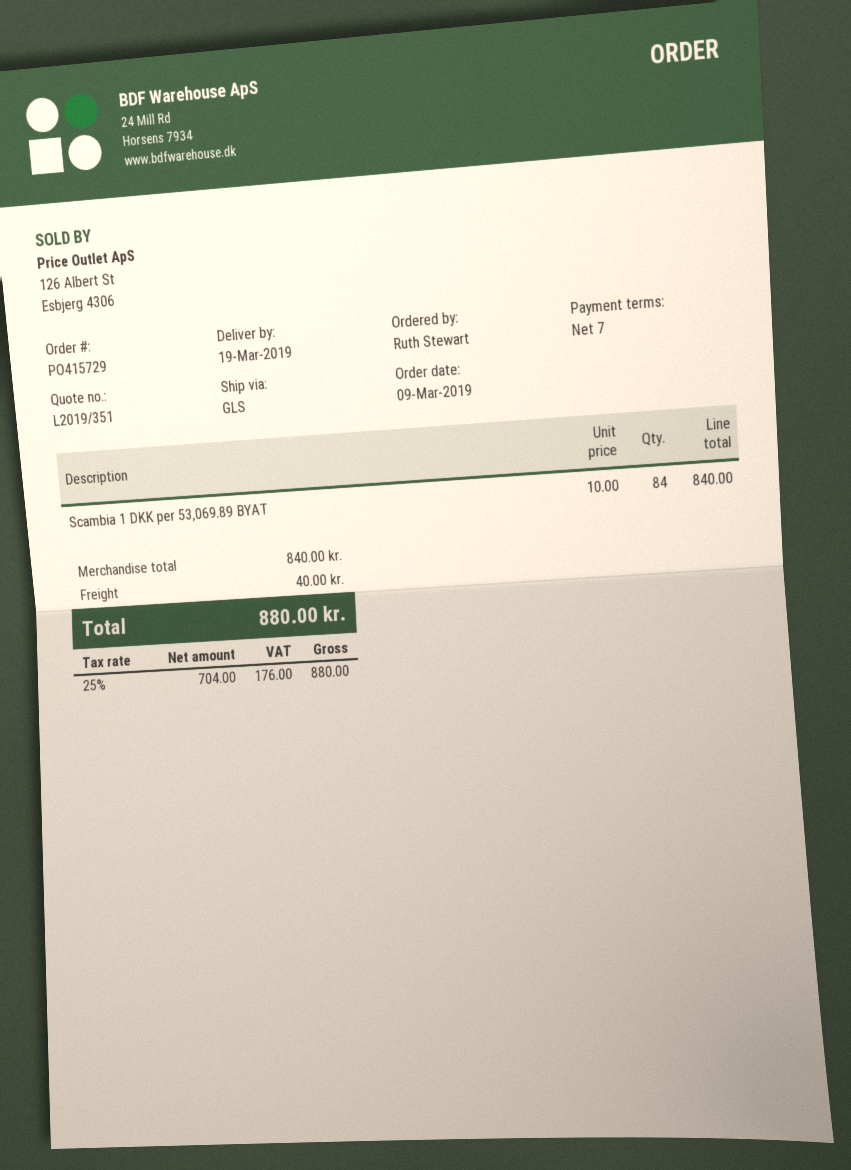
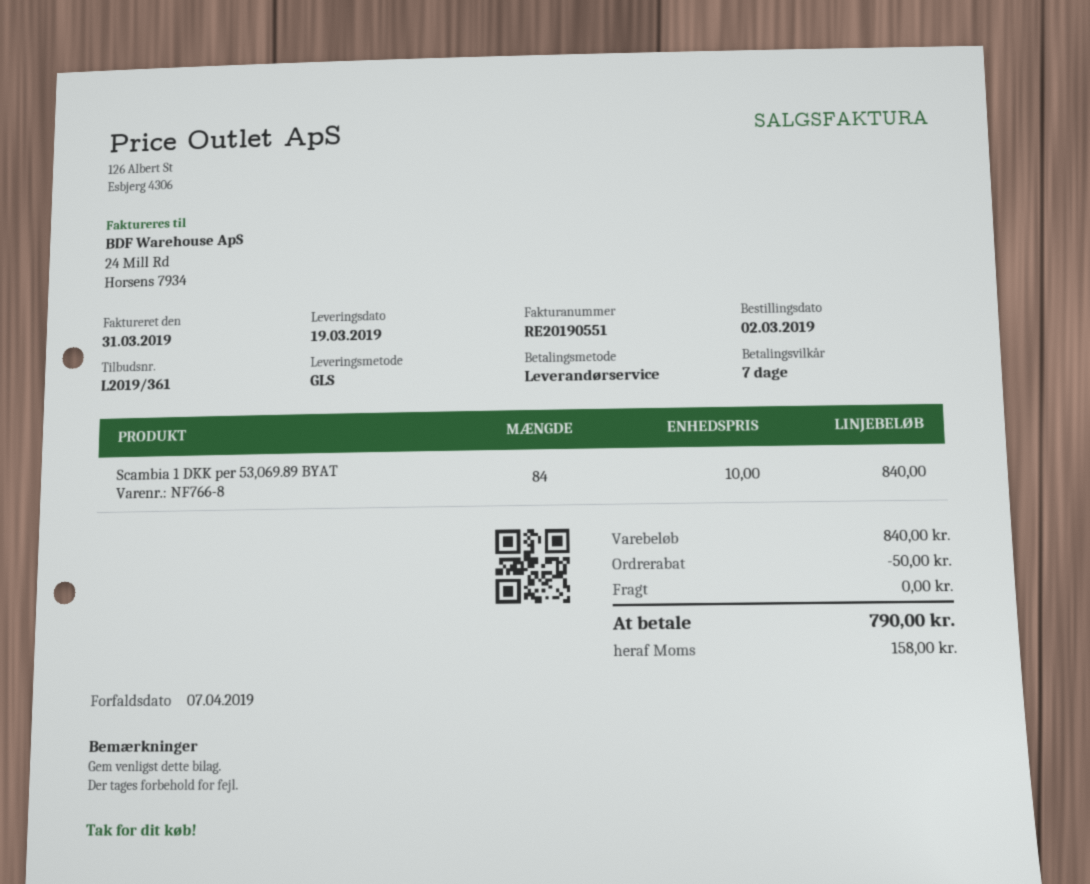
quote number: L2019/351 -> L2019/361
order date: 2019-03-09 -> 2019-03-02
discount: none -> 50.00
shipping: 40.00 -> 0.00
tax: 176.00 -> 158.00
total: 880.00 -> 790.00

